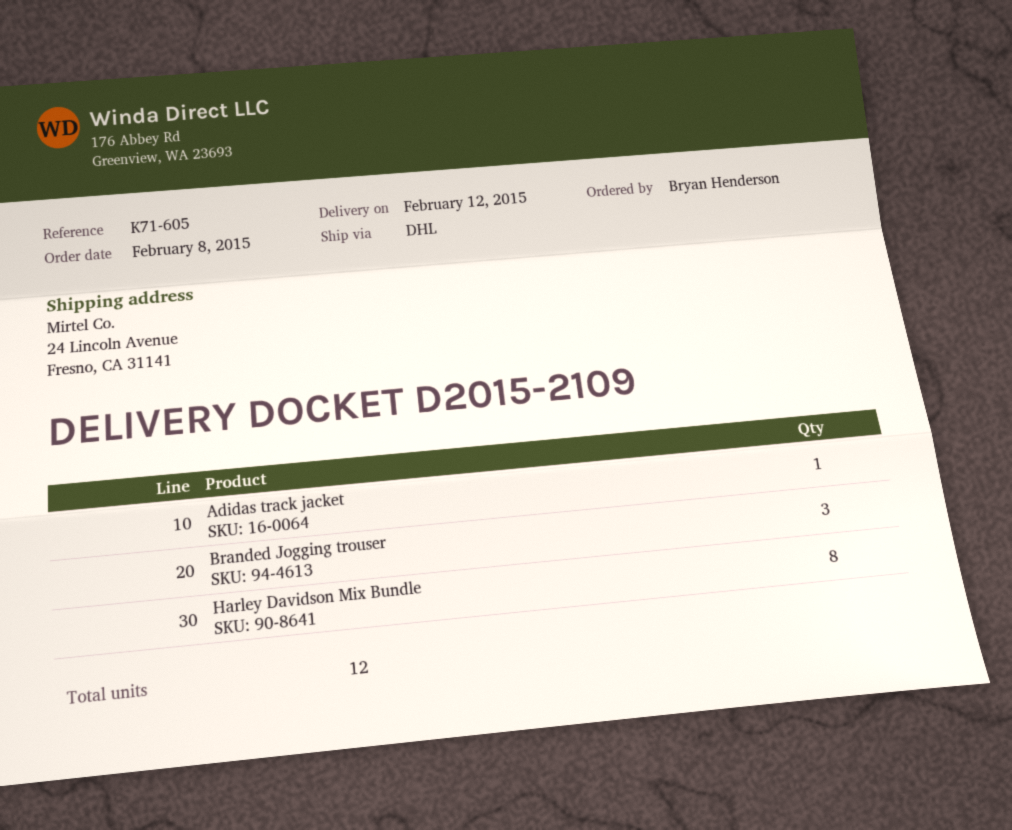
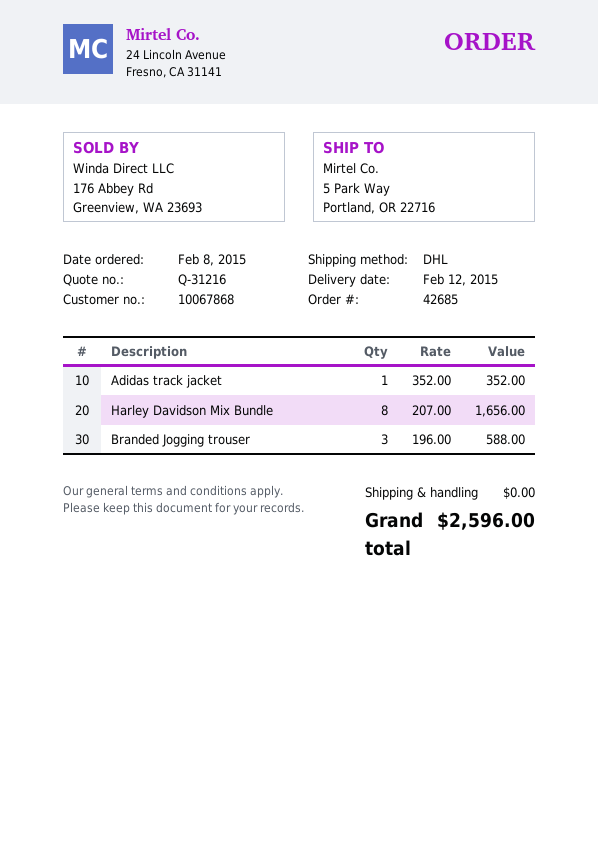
ship to: 24 Lincoln Avenue, Fresno, CA 31141 -> 5 Park Way, Portland, OR 22716

